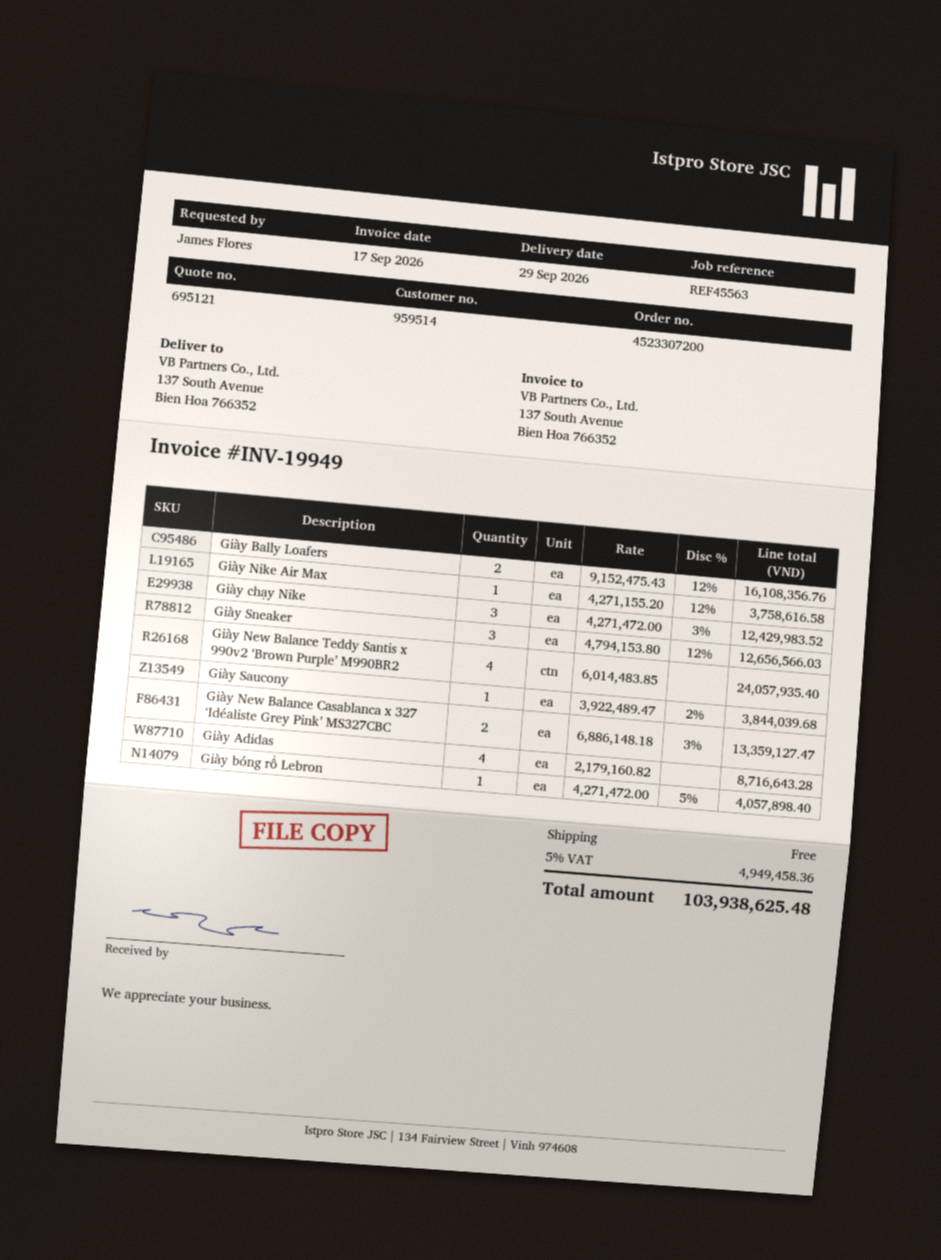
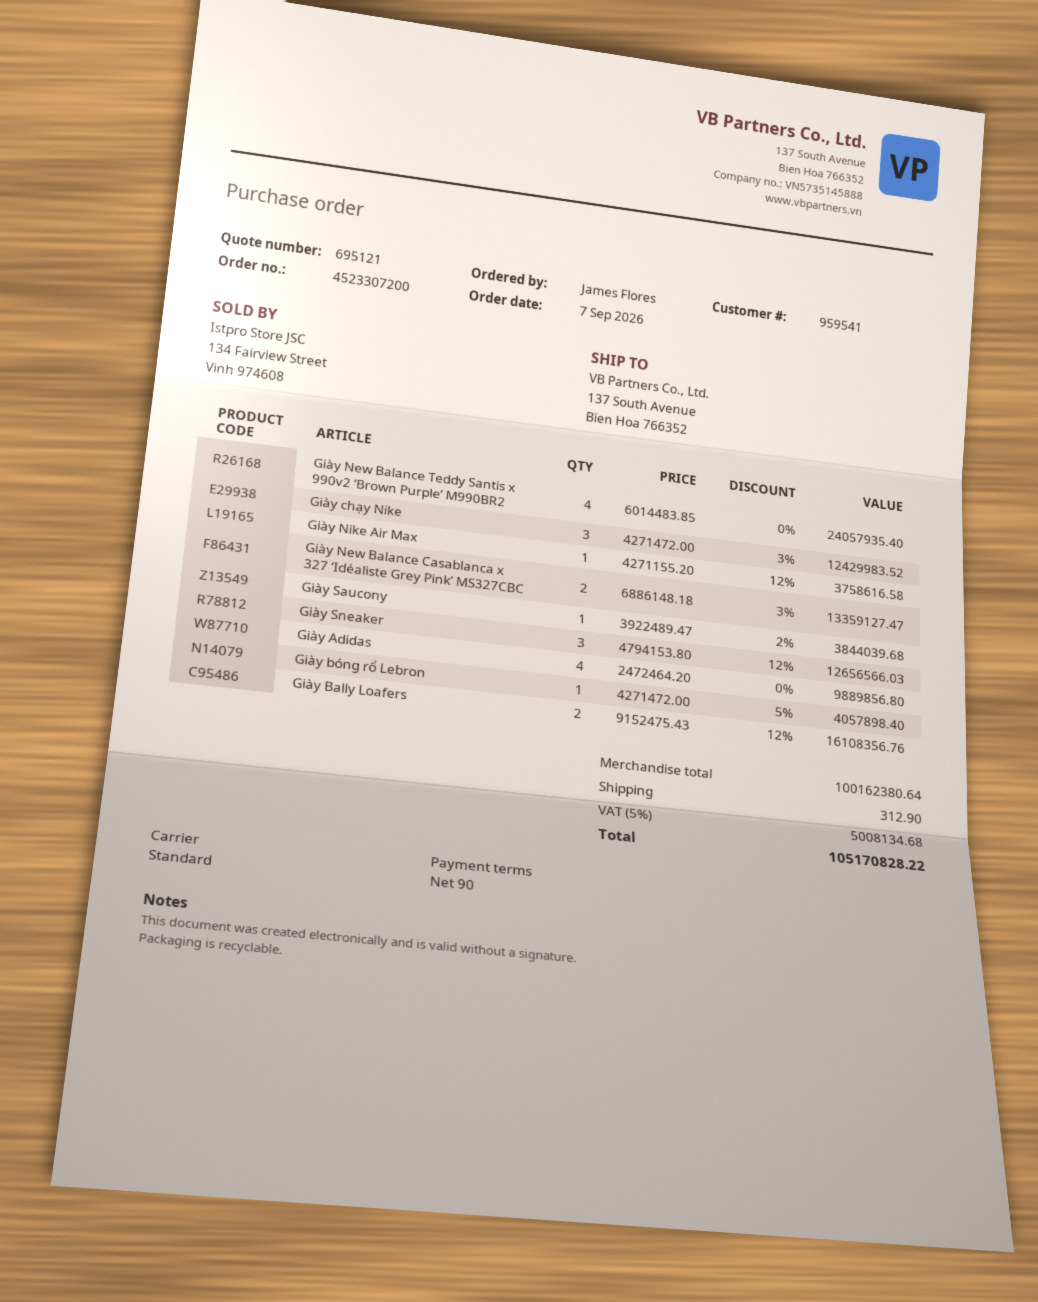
customer number: 959514 -> 959541
Giày Adidas: 4 x 2179160.82 = 8716643.28 -> 4 x 2472464.20 = 9889856.80
shipping: 0.00 -> 312.90
tax: 5% = 4949458.36 -> 5% = 5008134.68
total: 103938625.48 -> 105170828.22

